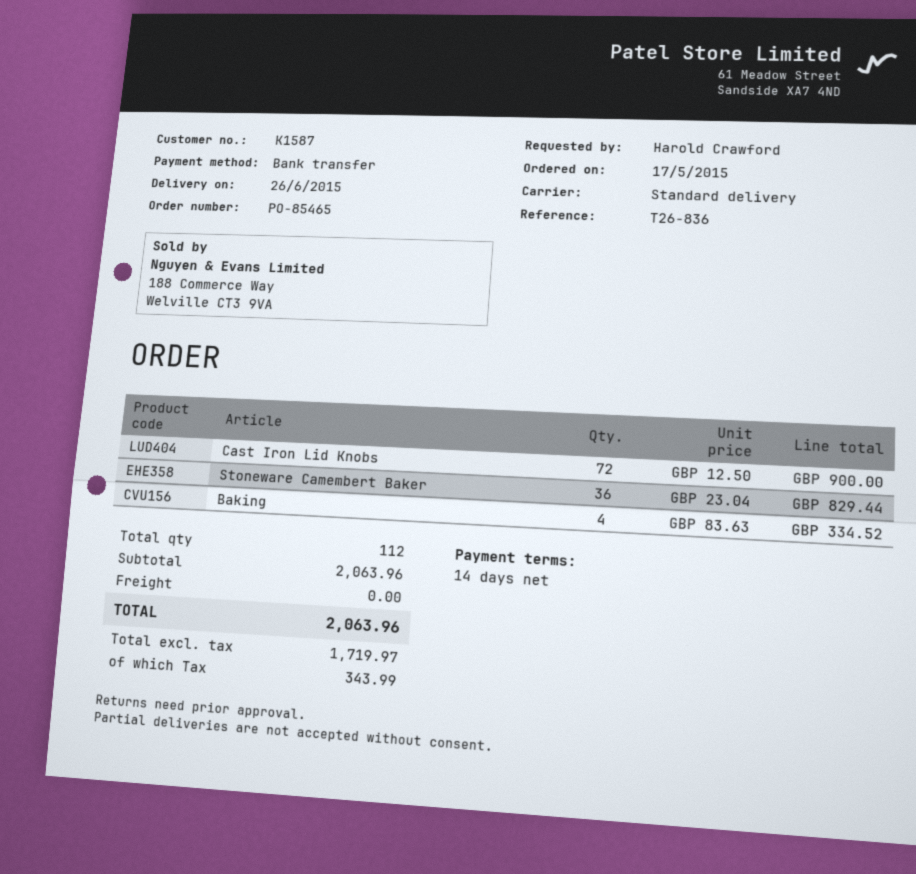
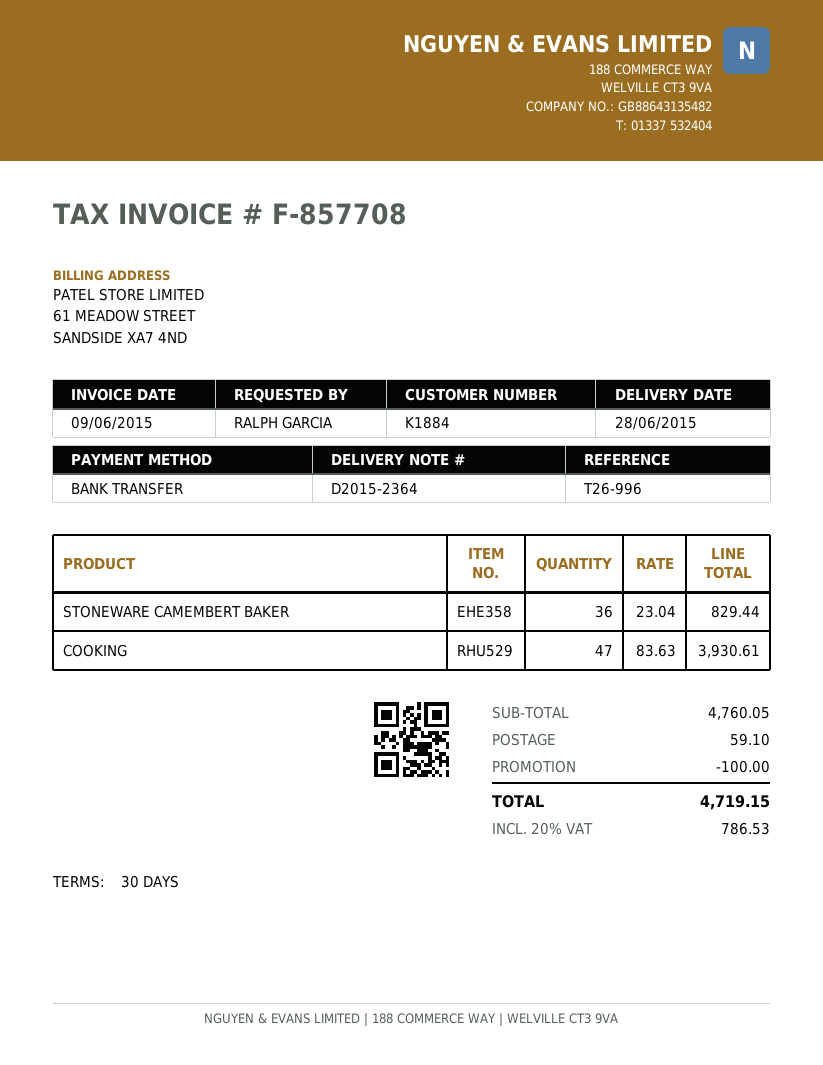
delivery date: 2015-06-26 -> 2015-06-28
payment terms: 14 days -> 30 days
customer number: K1587 -> K1884
reference: T26-836 -> T26-996
ordered by: Harold Crawford -> RALPH GARCIA
Cast Iron Lid Knobs: 72 x 12.50 = 900.00 -> none
Baking: 4 x 83.63 = 334.52 -> none
COOKING: none -> 47 x 83.63 = 3930.61
subtotal: 2063.96 -> 4760.05
discount: none -> 100.00
shipping: 0.00 -> 59.10
tax: 343.99 -> 786.53
total: 2063.96 -> 4719.15

